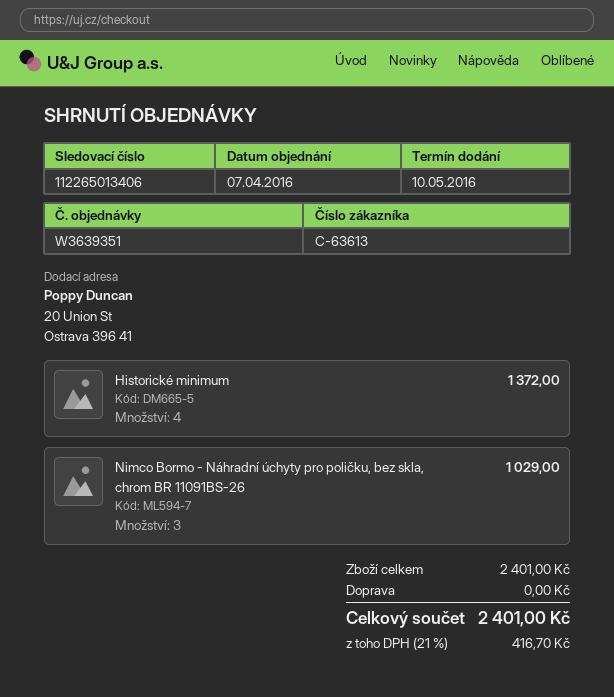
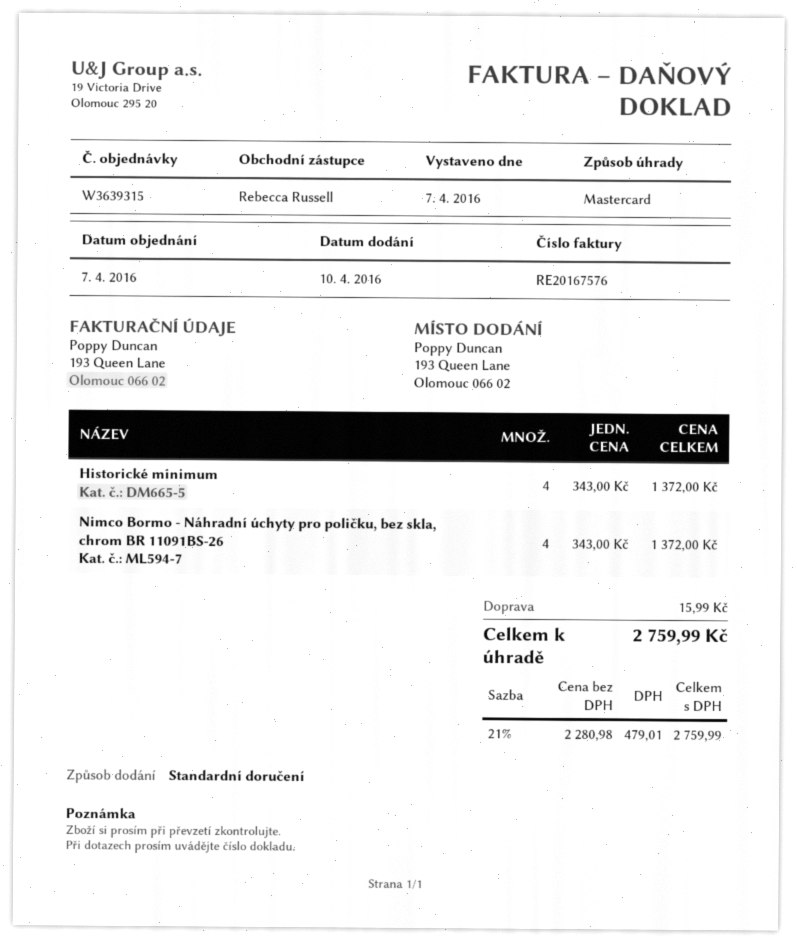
order number: W3639351 -> W3639315
delivery date: 2016-05-10 -> 2016-04-10
ship to: 20 Union St, Ostrava 396 41 -> 193 Queen Lane, Olomouc 066 02
Nimco Bormo - Náhradní úchyty pro poličku, bez skla, chrom BR 11091BS-26: 3 for 1029.00 -> 4 for 1372.00
shipping: 0.00 -> 15.99
tax: 21% = 416.70 -> 21% = 479.01
total: 2401.00 -> 2759.99

